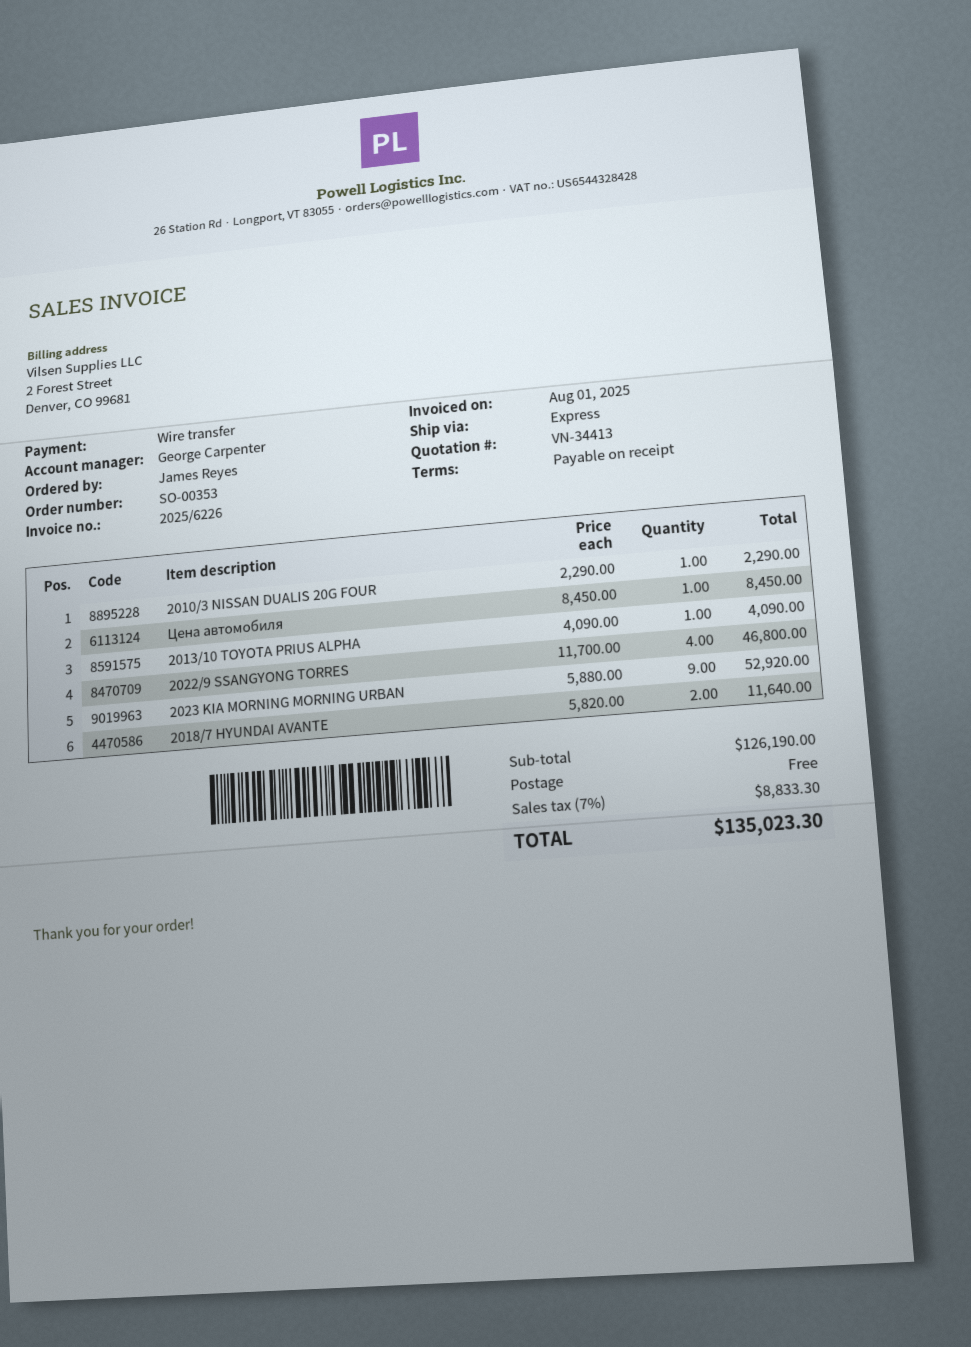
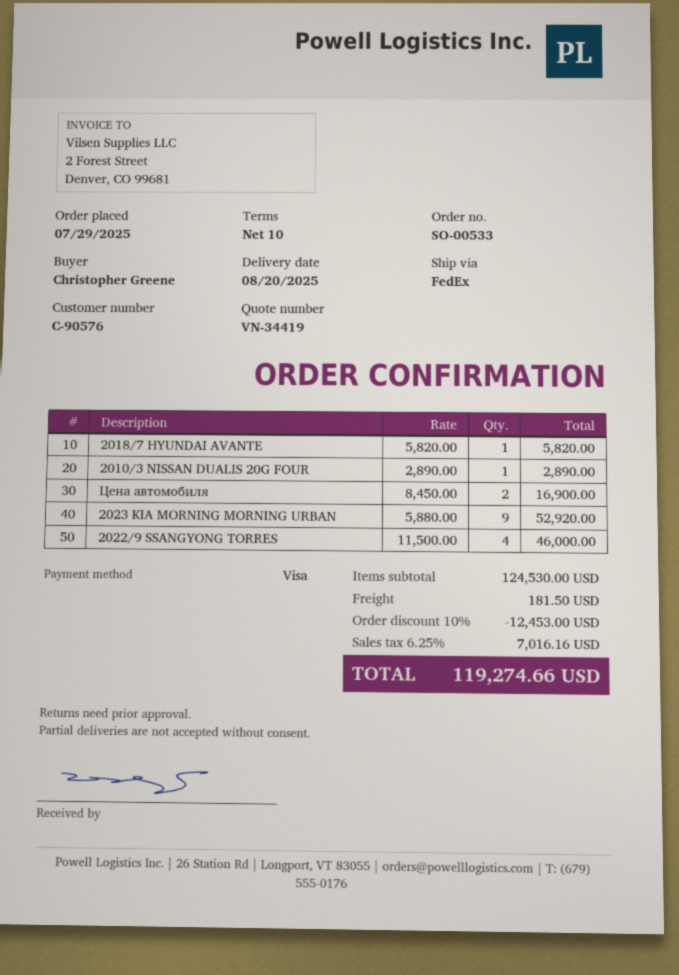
quote number: VN-34413 -> VN-34419
order number: SO-00353 -> SO-00533
payment terms: on receipt -> 10 days
ordered by: James Reyes -> Christopher Greene
payment method: bank transfer -> Visa
shipping method: express -> FedEx
2010/3 NISSAN DUALIS 20G FOUR: 1 x 2290.00 = 2290.00 -> 1 x 2890.00 = 2890.00
Цена автомобиля: 1 x 8450.00 = 8450.00 -> 2 x 8450.00 = 16900.00
2013/10 TOYOTA PRIUS ALPHA: 1 x 4090.00 = 4090.00 -> none
2022/9 SSANGYONG TORRES: 4 x 11700.00 = 46800.00 -> 4 x 11500.00 = 46000.00
2018/7 HYUNDAI AVANTE: 2 x 5820.00 = 11640.00 -> 1 x 5820.00 = 5820.00
subtotal: 126190.00 -> 124530.00
discount: none -> 10% = 12453.00
shipping: 0.00 -> 181.50
tax: 7% = 8833.30 -> 6.25% = 7016.16
total: 135023.30 -> 119274.66

